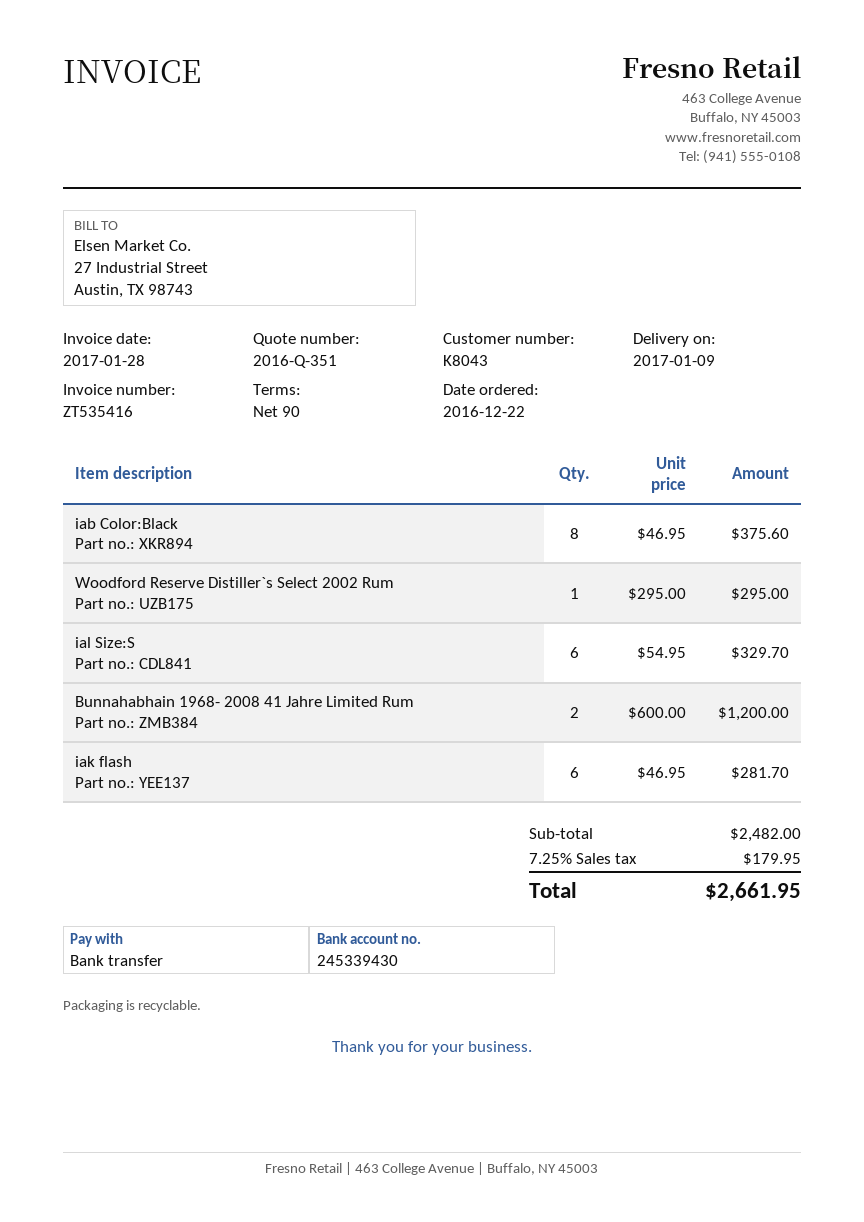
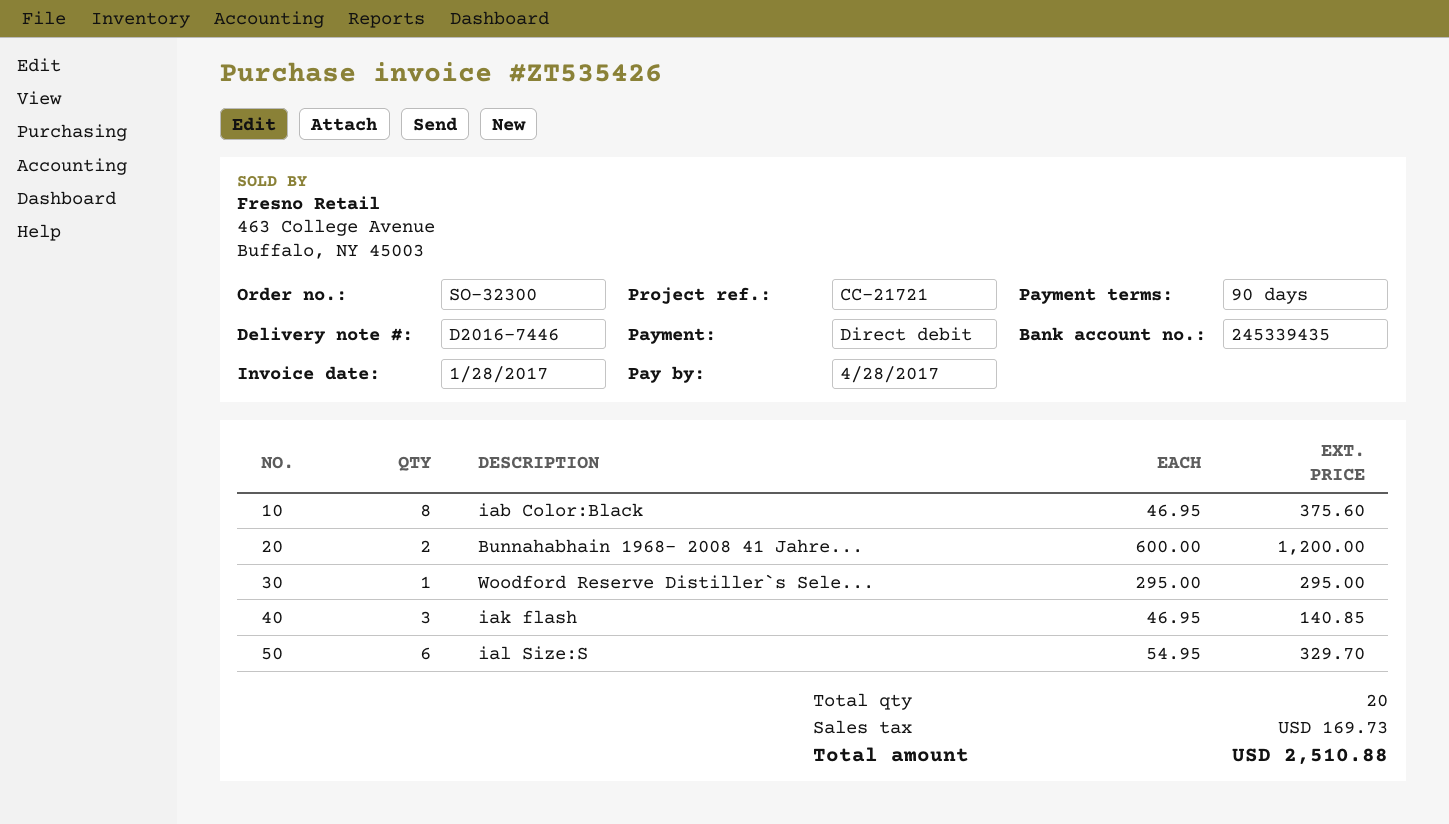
invoice number: ZT535416 -> ZT535426
payment method: bank transfer -> direct debit
bank account: 245339430 -> 245339435
iak flash: 6 x 46.95 = 281.70 -> 3 x 46.95 = 140.85
tax: 179.95 -> 169.73
total: 2661.95 -> 2510.88

